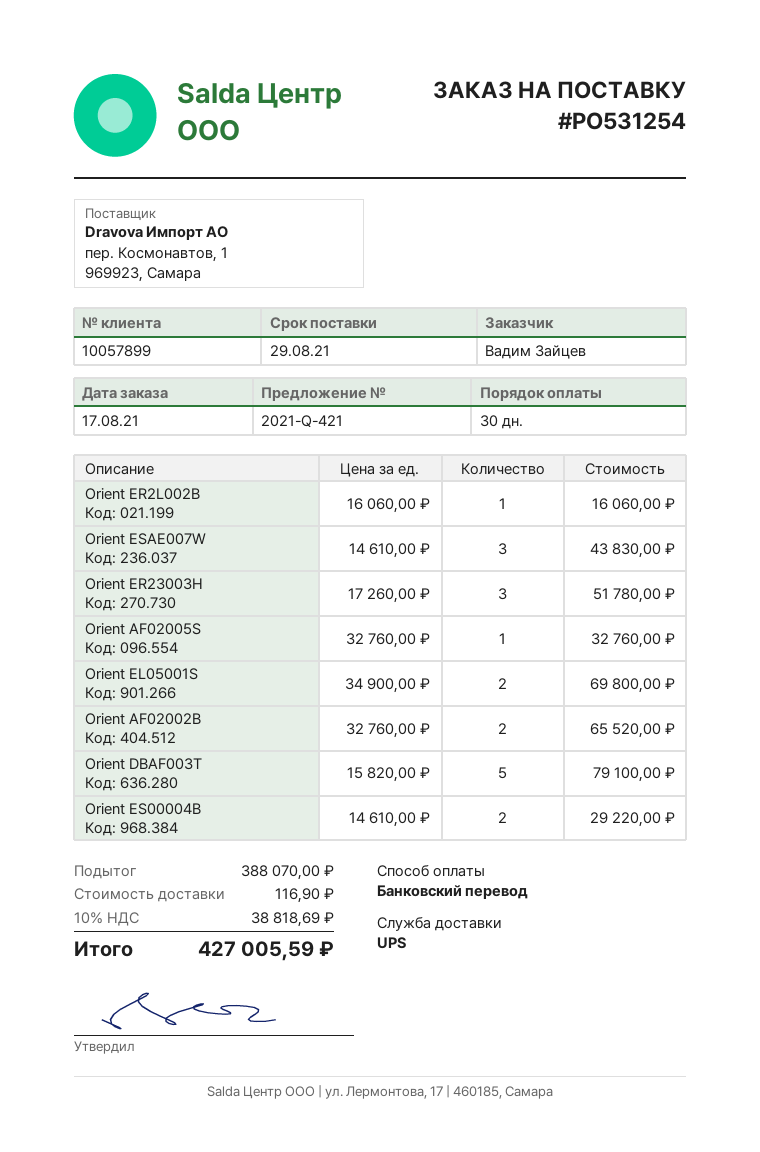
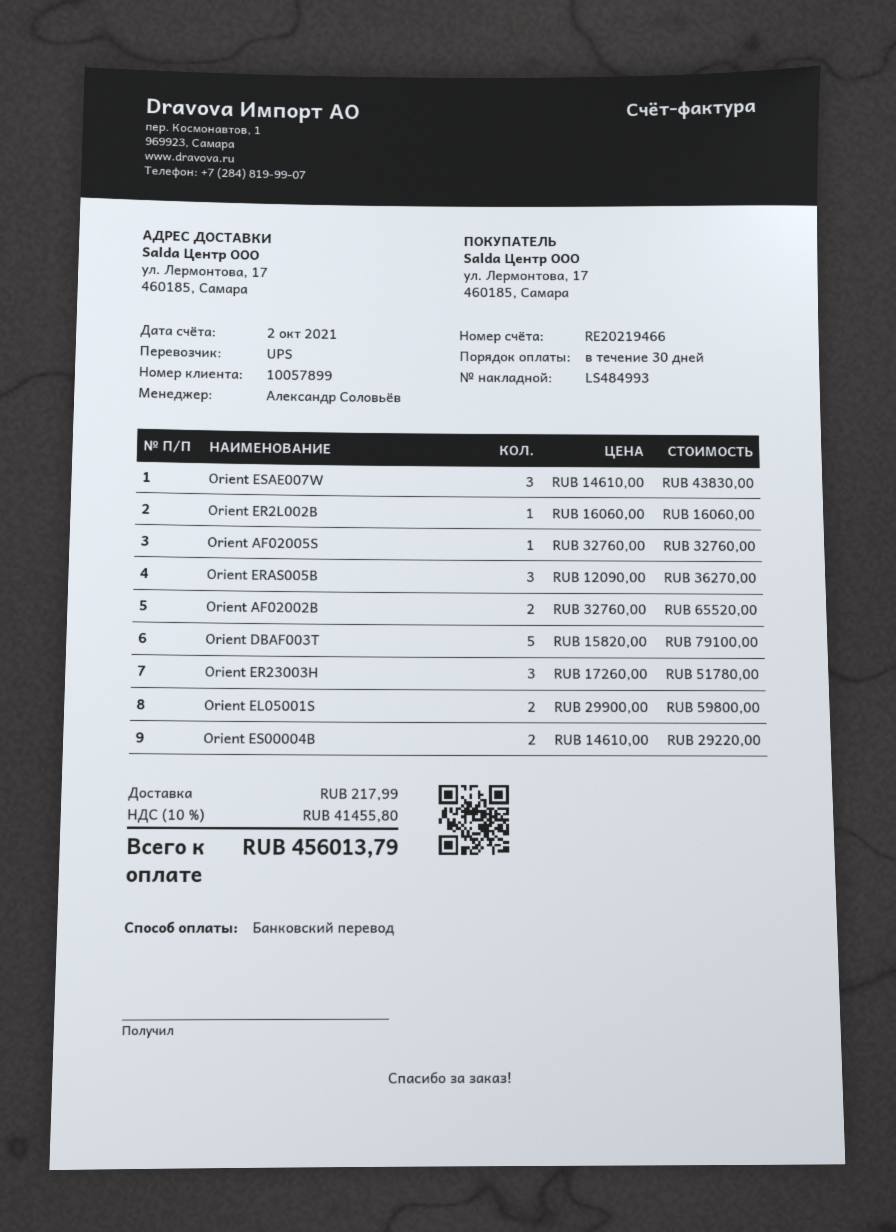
Orient EL05001S: 2 x 34900.00 = 69800.00 -> 2 x 29900.00 = 59800.00
Orient ERAS005B: none -> 3 x 12090.00 = 36270.00
shipping: 116.90 -> 217.99
tax: 10% = 38818.69 -> 10% = 41455.80
total: 427005.59 -> 456013.79

